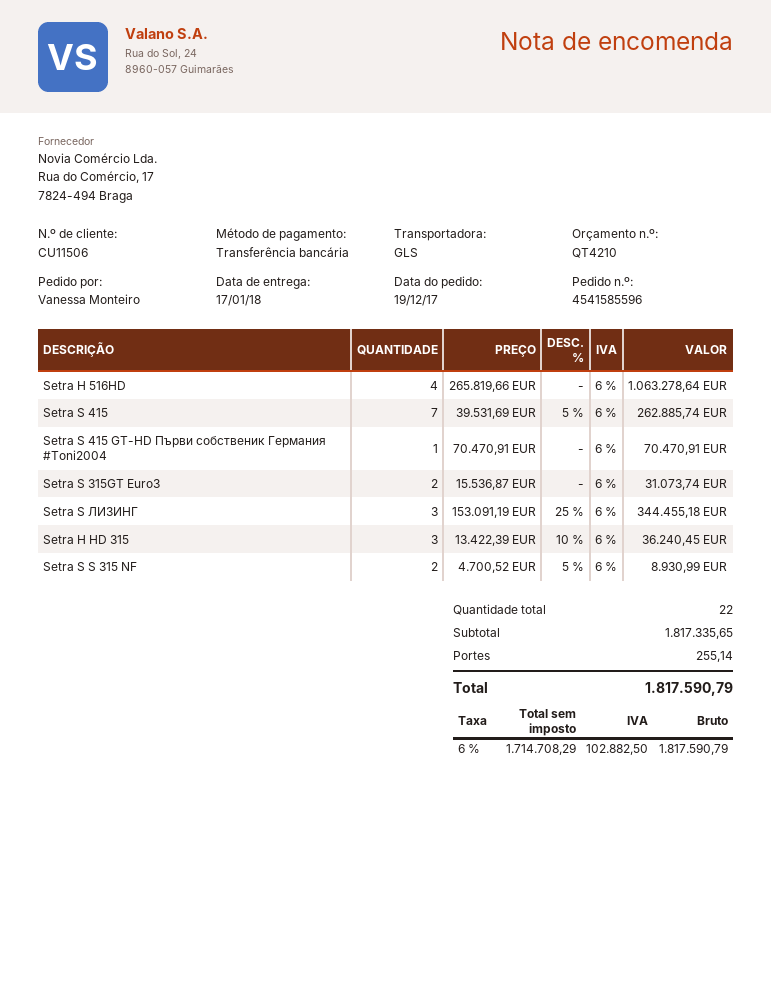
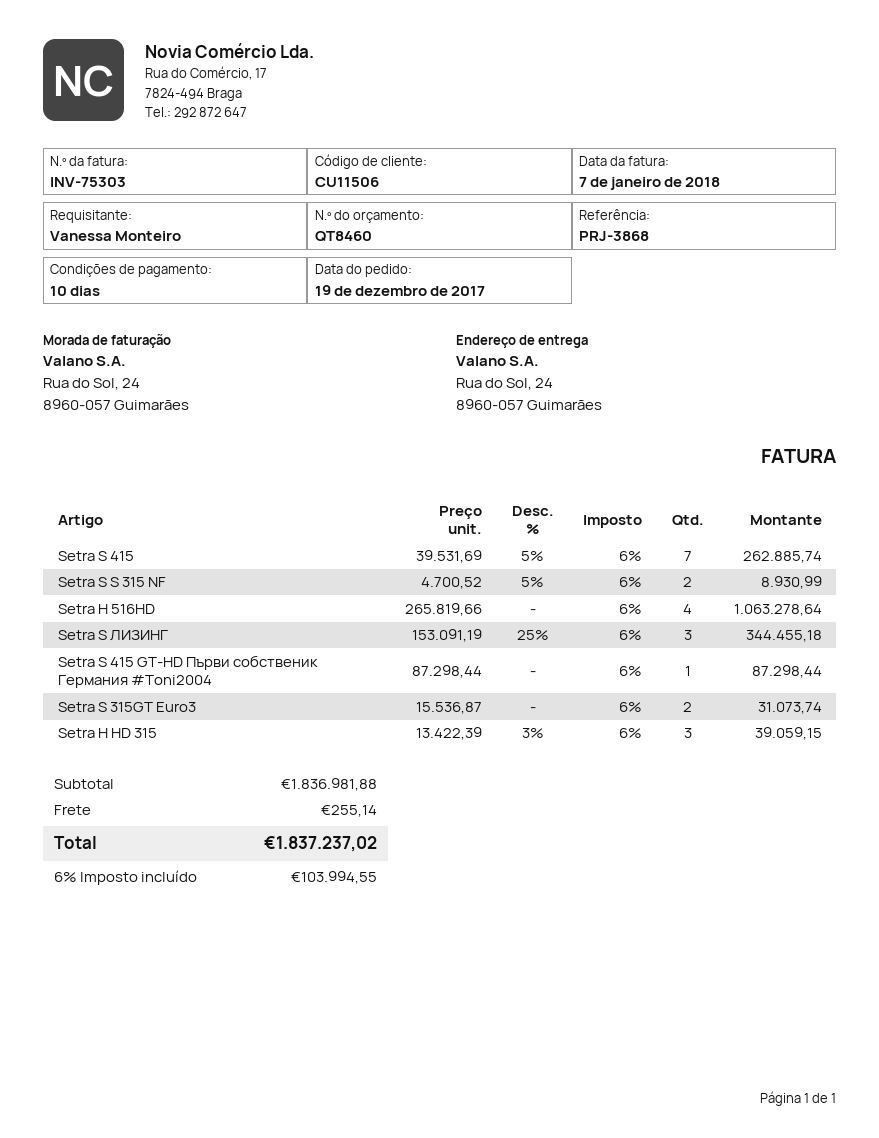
quote number: QT4210 -> QT8460
Setra S 415 GT-HD Първи собственик Германия #Toni2004: 1 x 70470.91 = 70470.91 -> 1 x 87298.44 = 87298.44
Setra H HD 315: 3 x 13422.39 - 10% = 36240.45 -> 3 x 13422.39 - 3% = 39059.15
subtotal: 1817335.65 -> 1836981.88
tax: 6% = 102882.50 -> 6% = 103994.55
total: 1817590.79 -> 1837237.02

